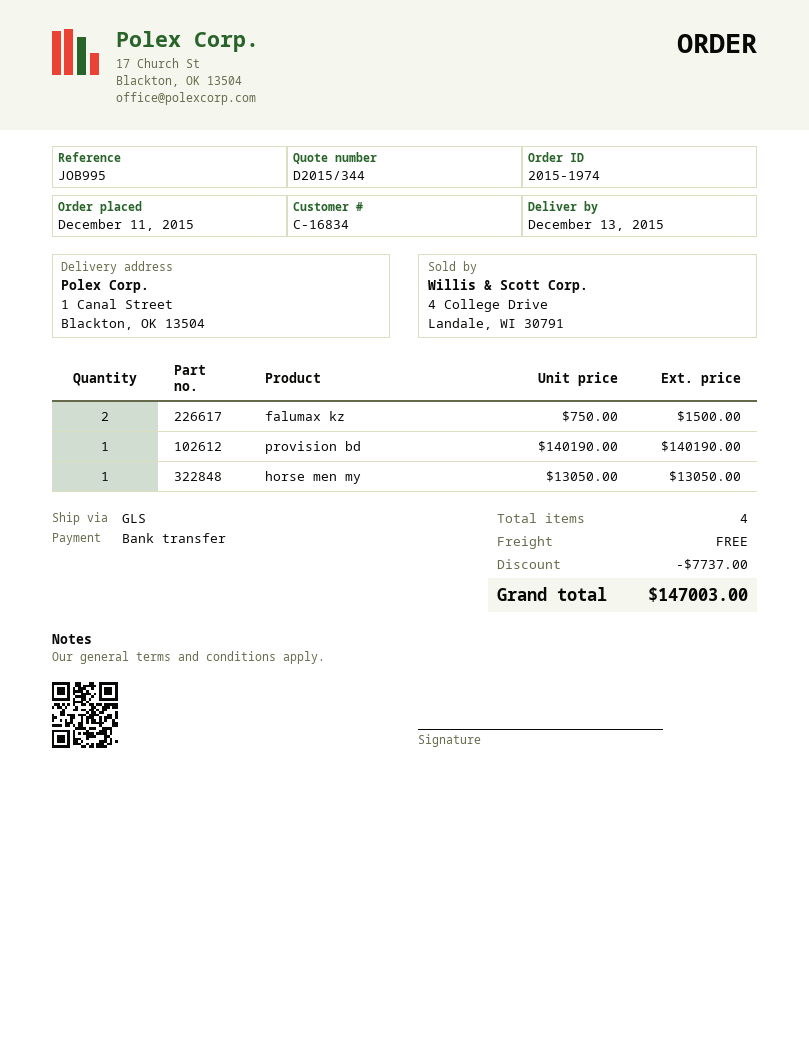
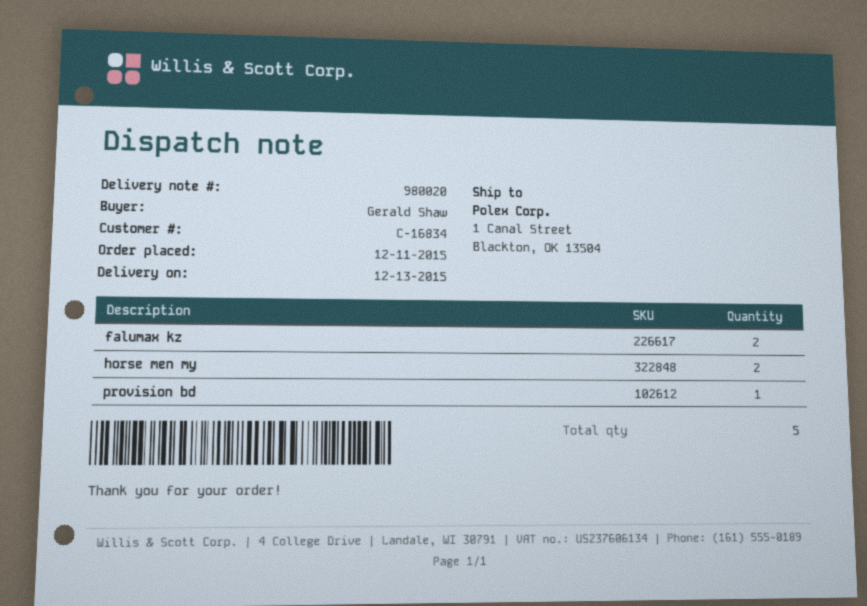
horse men my: 1 -> 2
total quantity: 4 -> 5

